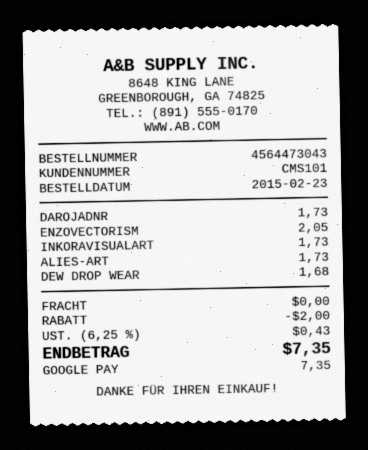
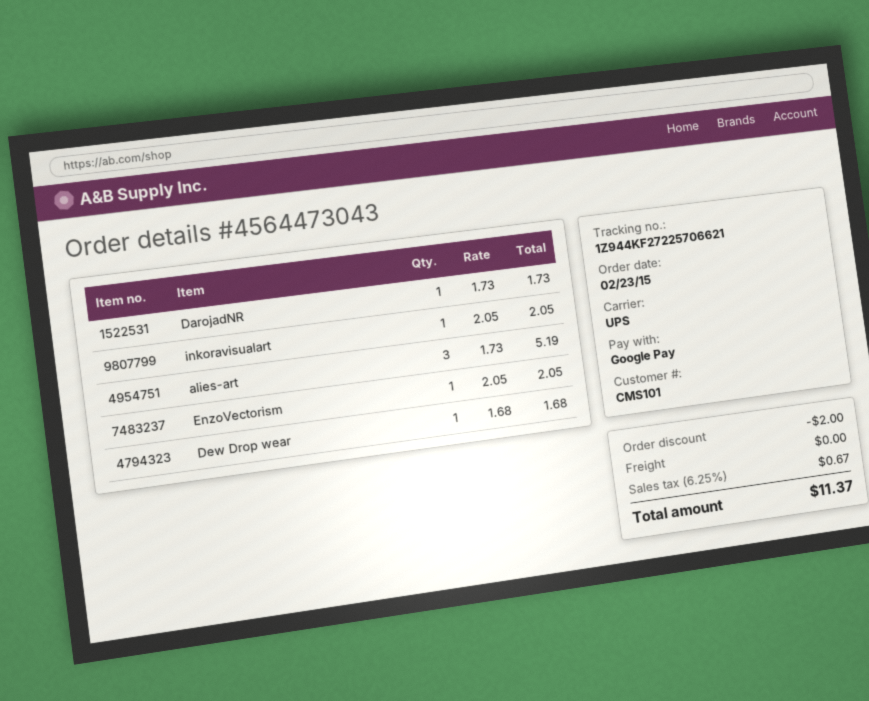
INKORAVISUALART: 1 x 1.73 = 1.73 -> 1 x 2.05 = 2.05
ALIES-ART: 1 x 1.73 = 1.73 -> 3 x 1.73 = 5.19
tax: 6.25% = 0.43 -> 6.25% = 0.67
total: 7.35 -> 11.37

